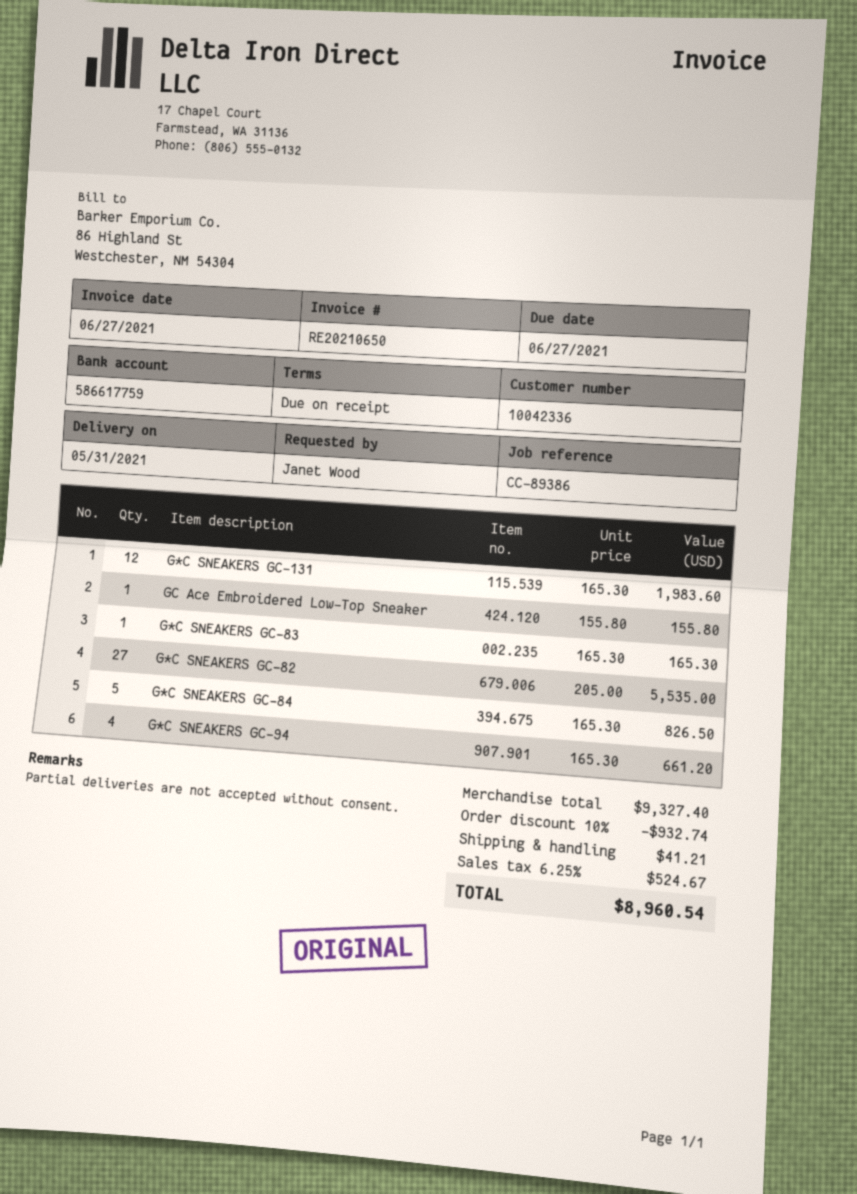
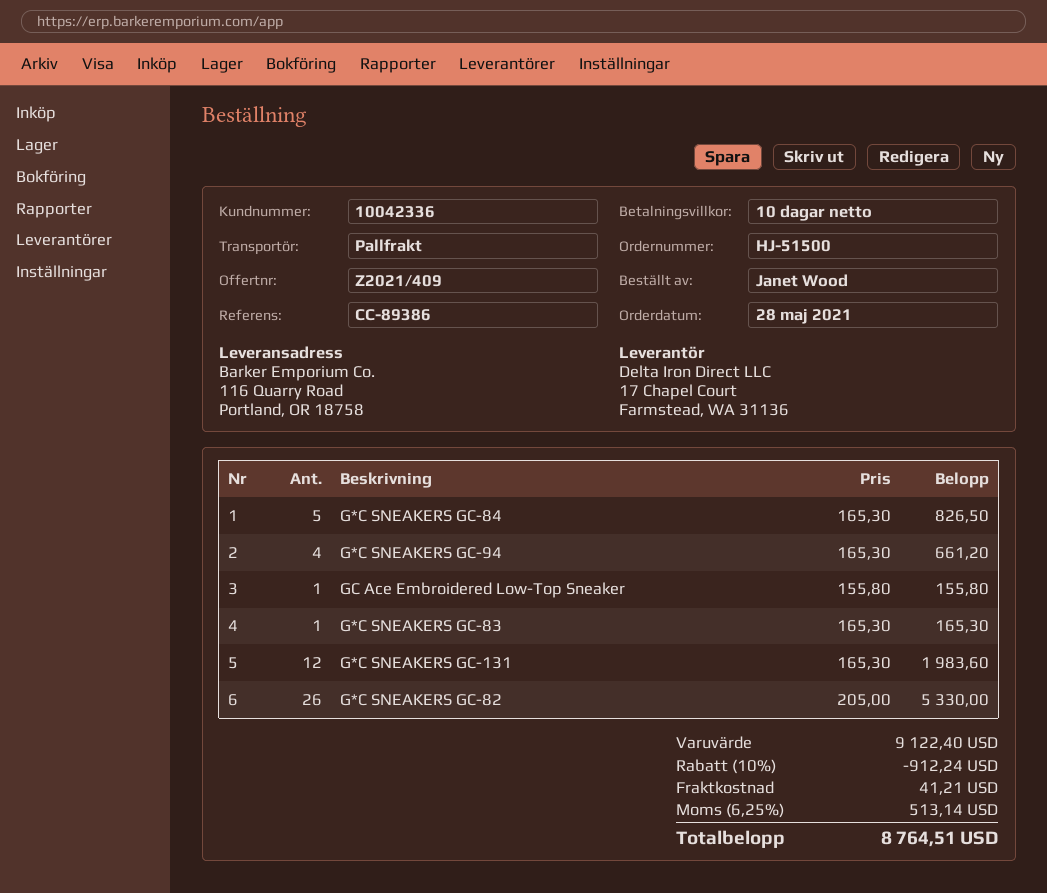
payment terms: on receipt -> 10 days
G*C SNEAKERS GC-82: 27 x 205.00 = 5535.00 -> 26 x 205.00 = 5330.00
subtotal: 9327.40 -> 9122.40
discount: 10% = 932.74 -> 10% = 912.24
tax: 6.25% = 524.67 -> 6.25% = 513.14
total: 8960.54 -> 8764.51

